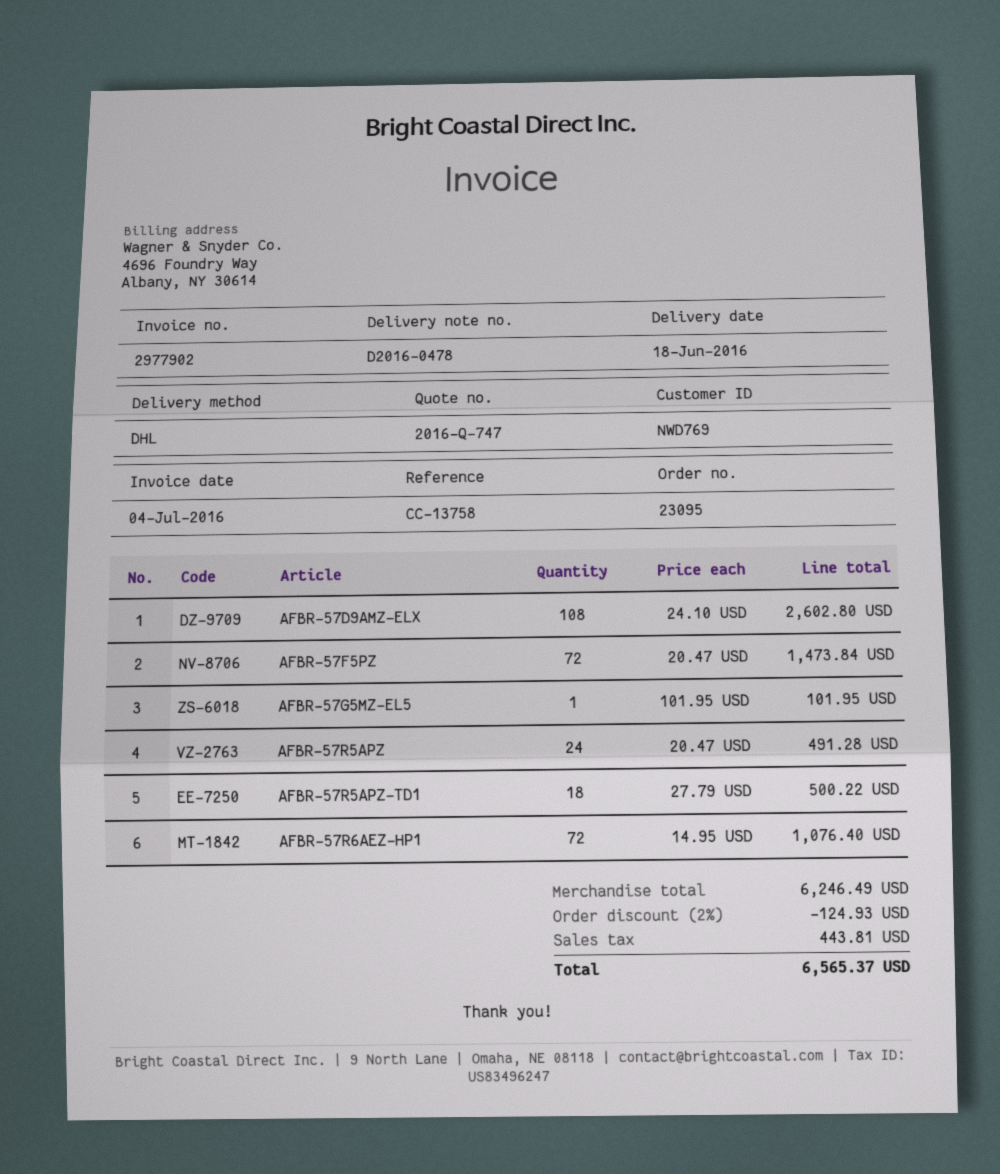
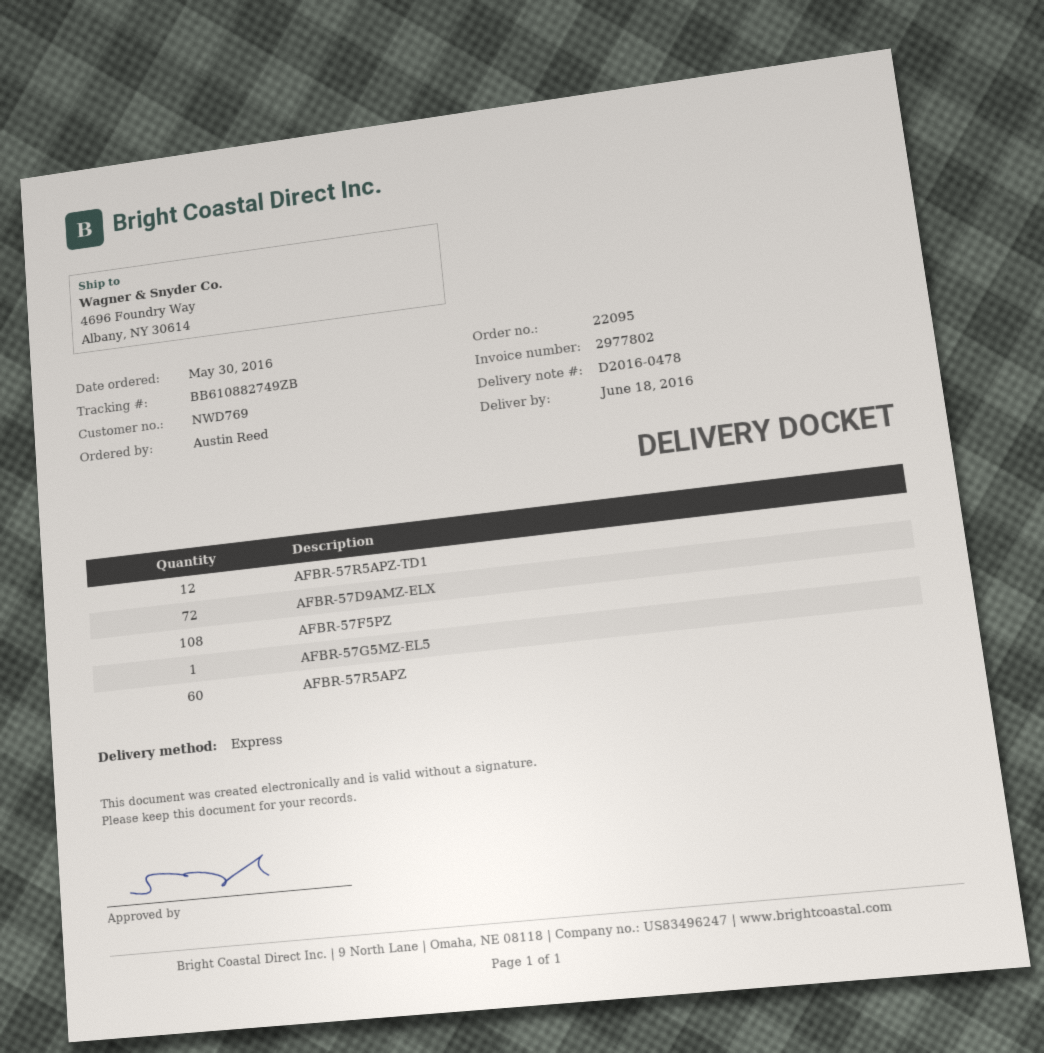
order number: 23095 -> 22095
invoice number: 2977902 -> 2977802
shipping method: DHL -> express
AFBR-57D9AMZ-ELX: 108 -> 72
AFBR-57F5PZ: 72 -> 108
AFBR-57R5APZ: 24 -> 60
AFBR-57R5APZ-TD1: 18 -> 12
AFBR-57R6AEZ-HP1: 72 -> none

